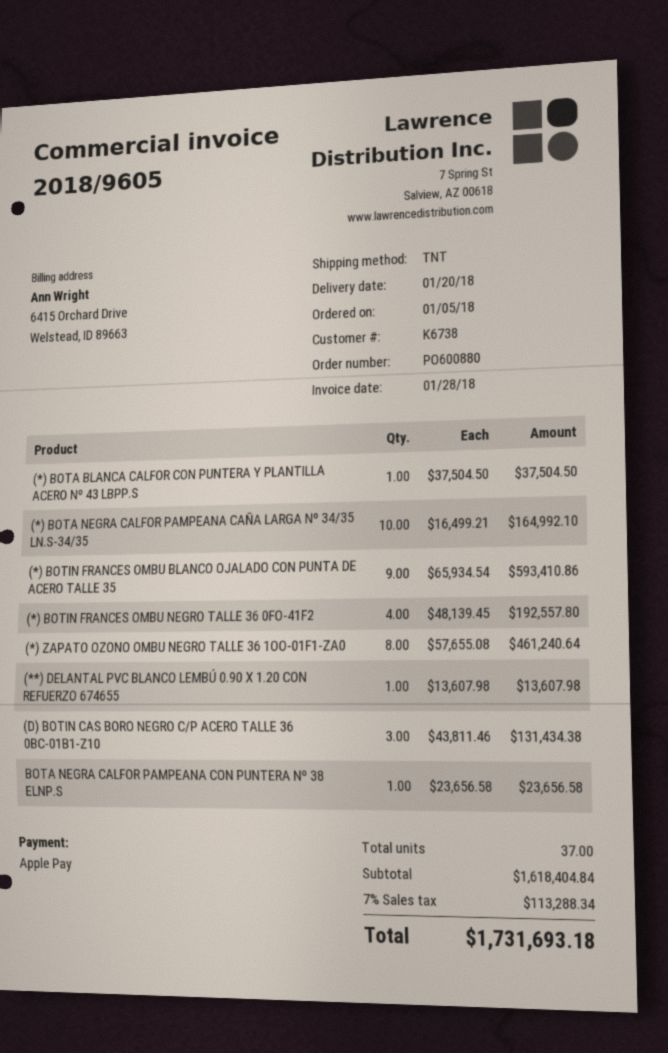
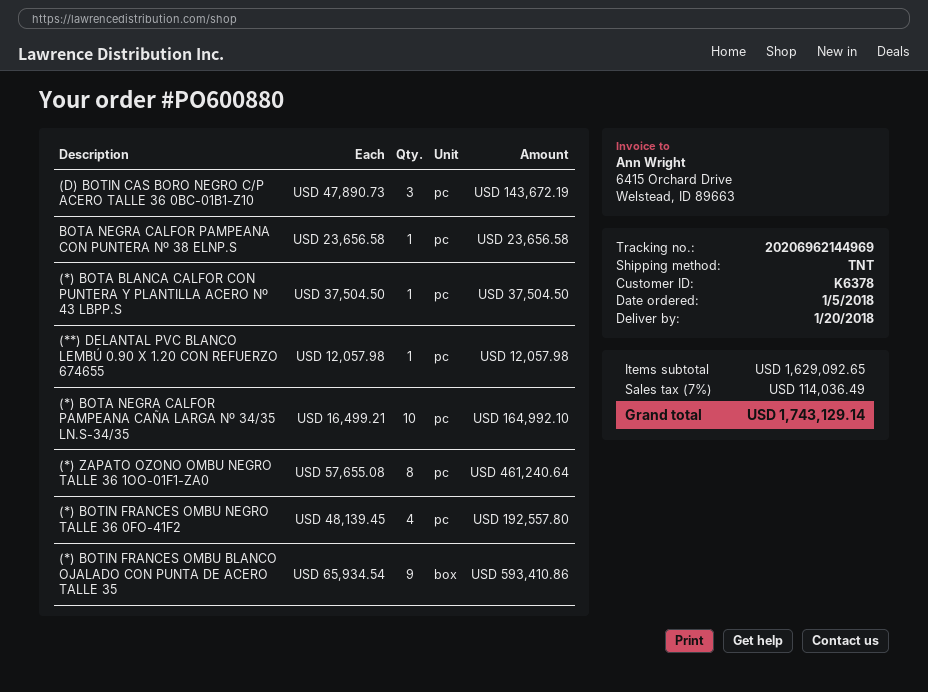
customer number: K6738 -> K6378
(**) DELANTAL PVC BLANCO LEMBÚ 0.90 X 1.20 CON REFUERZO 674655: 1 x 13607.98 = 13607.98 -> 1 x 12057.98 = 12057.98
(D) BOTIN CAS BORO NEGRO C/P ACERO TALLE 36 0BC-01B1-Z10: 3 x 43811.46 = 131434.38 -> 3 x 47890.73 = 143672.19
subtotal: 1618404.84 -> 1629092.65
tax: 7% = 113288.34 -> 7% = 114036.49
total: 1731693.18 -> 1743129.14

